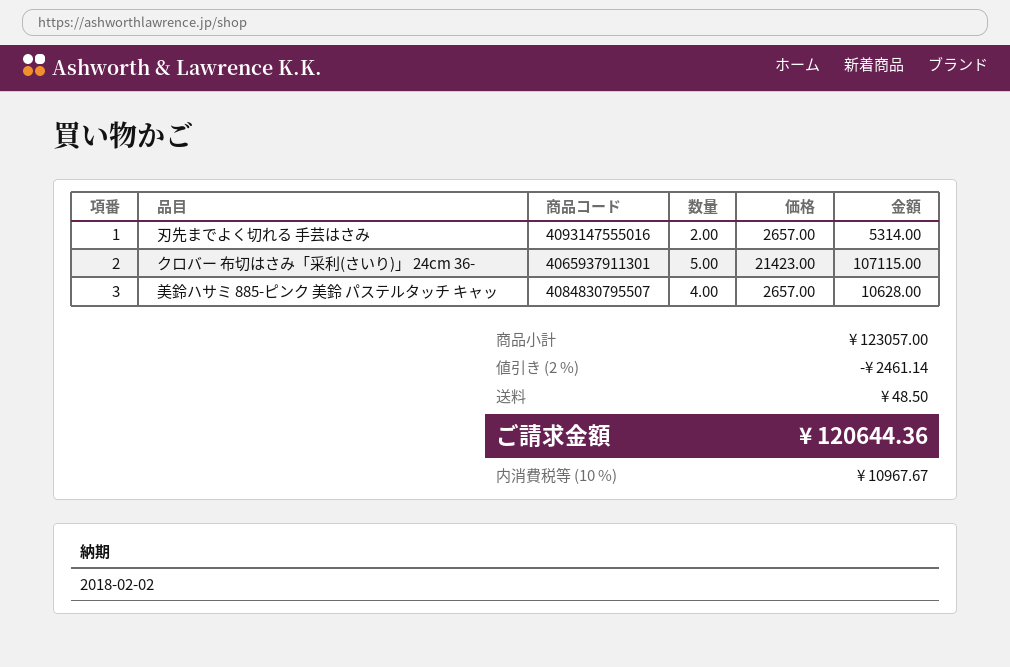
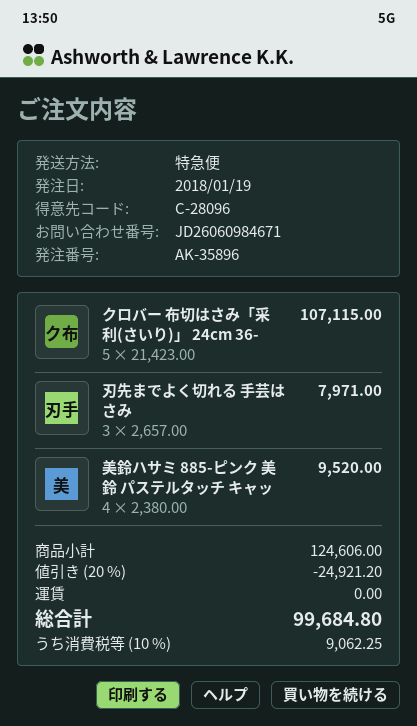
刃先までよく切れる 手芸はさみ: 2 x 2657.00 = 5314.00 -> 3 x 2657.00 = 7971.00
美鈴ハサミ 885-ピンク 美鈴 パステルタッチ キャッ: 4 x 2657.00 = 10628.00 -> 4 x 2380.00 = 9520.00
subtotal: 123057.00 -> 124606.00
discount: 2% = 2461.14 -> 20% = 24921.20
shipping: 48.50 -> 0.00
tax: 10% = 10967.67 -> 10% = 9062.25
total: 120644.36 -> 99684.80

